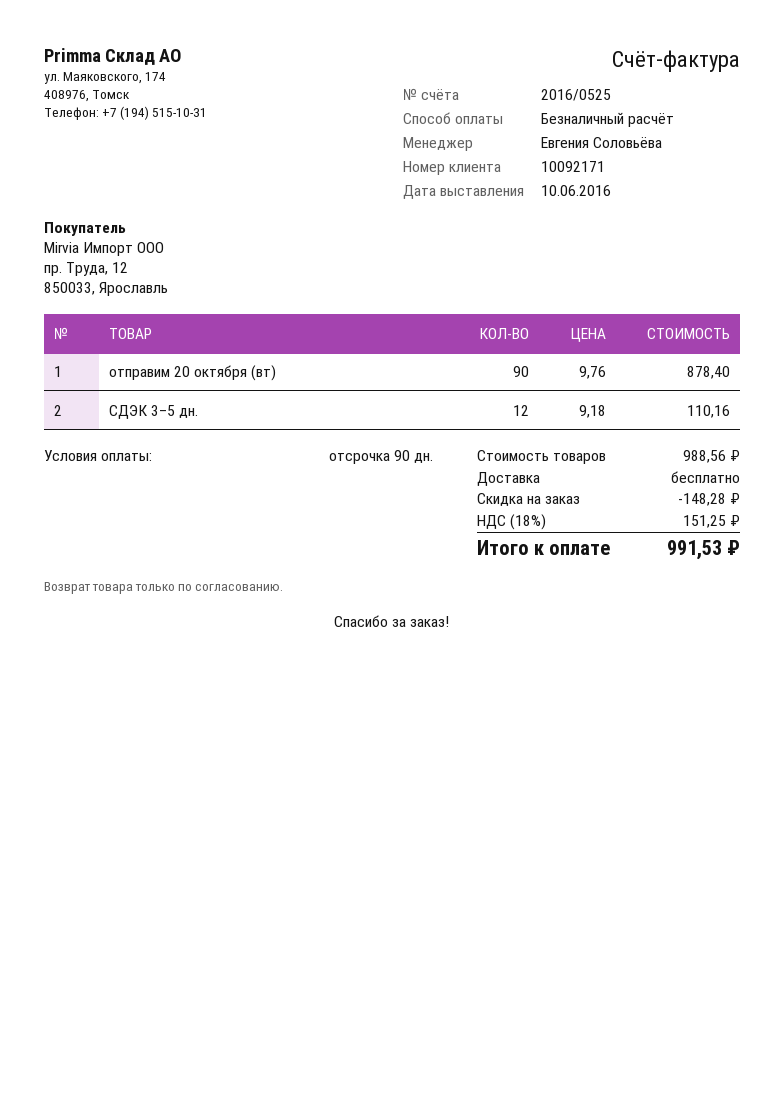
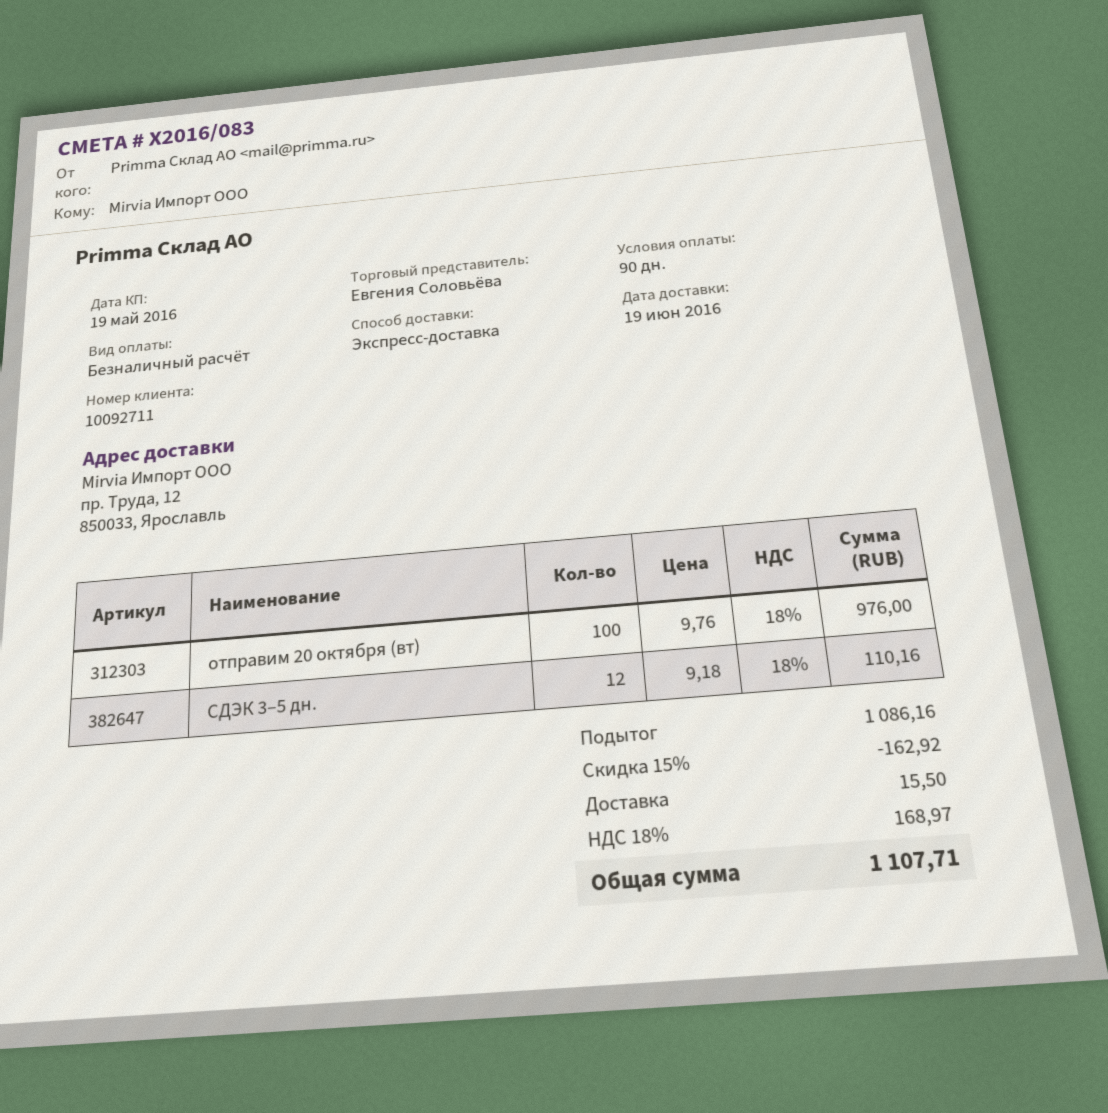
customer number: 10092171 -> 10092711
отправим 20 октября (вт): 90 x 9.76 = 878.40 -> 100 x 9.76 = 976.00
subtotal: 988.56 -> 1086.16
discount: 148.28 -> 162.92
shipping: 0.00 -> 15.50
tax: 18% = 151.25 -> 18% = 168.97
total: 991.53 -> 1107.71

